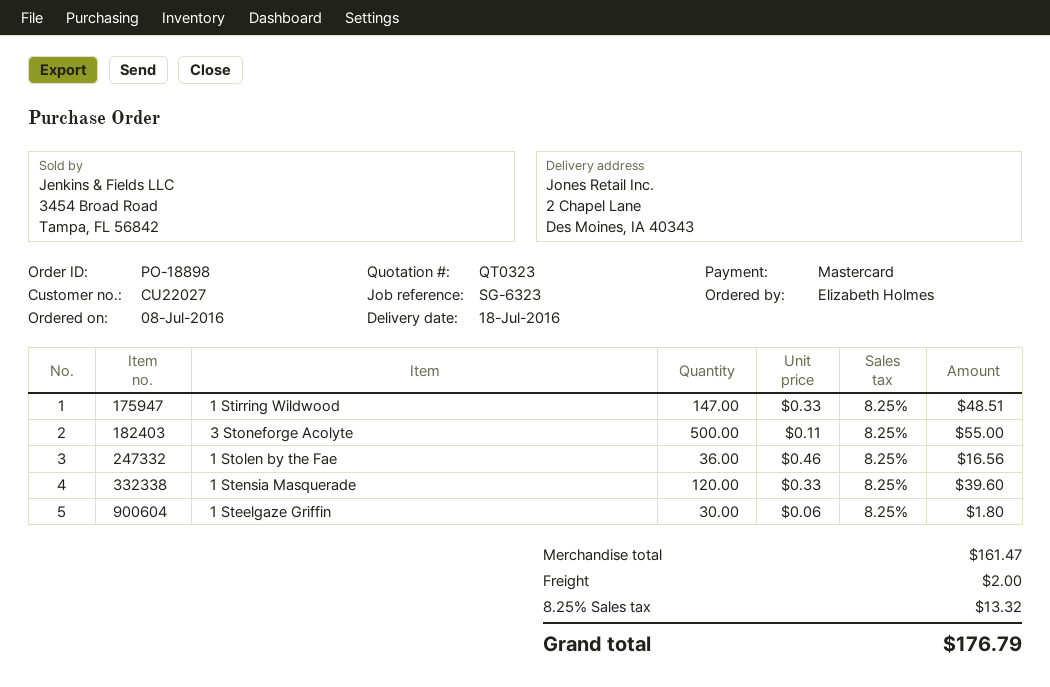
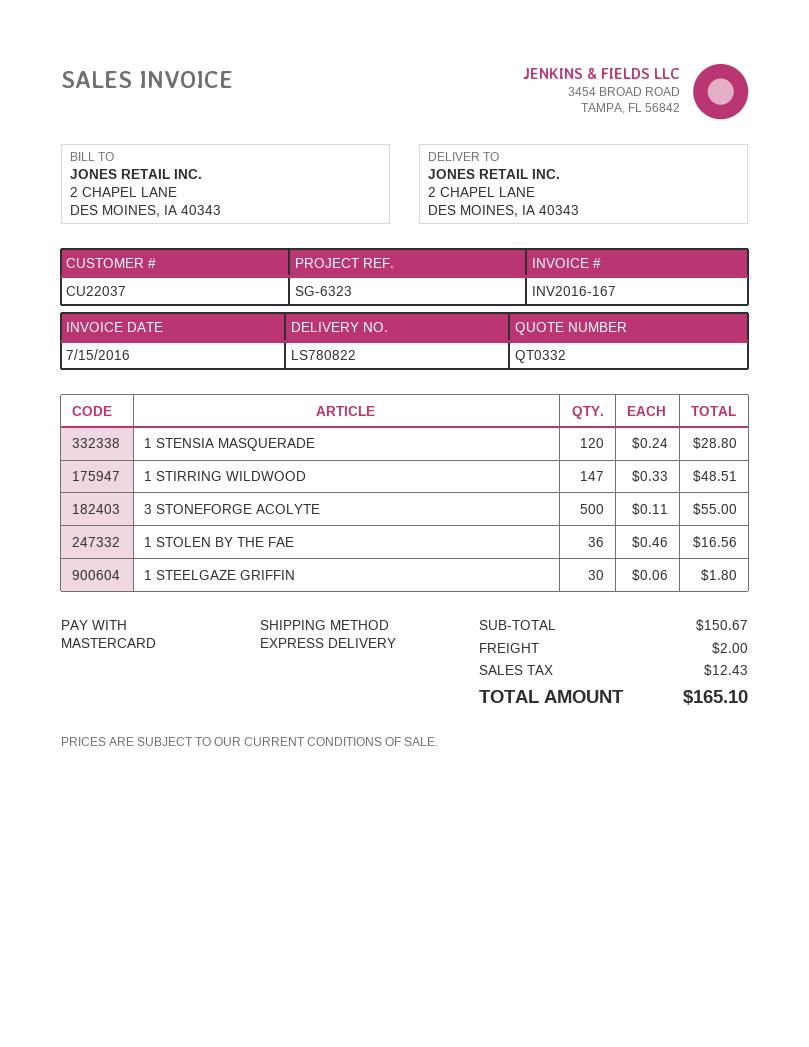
quote number: QT0323 -> QT0332
customer number: CU22027 -> CU22037
1 Stensia Masquerade: 120 x 0.33 = 39.60 -> 120 x 0.24 = 28.80
subtotal: 161.47 -> 150.67
tax: 13.32 -> 12.43
total: 176.79 -> 165.10

